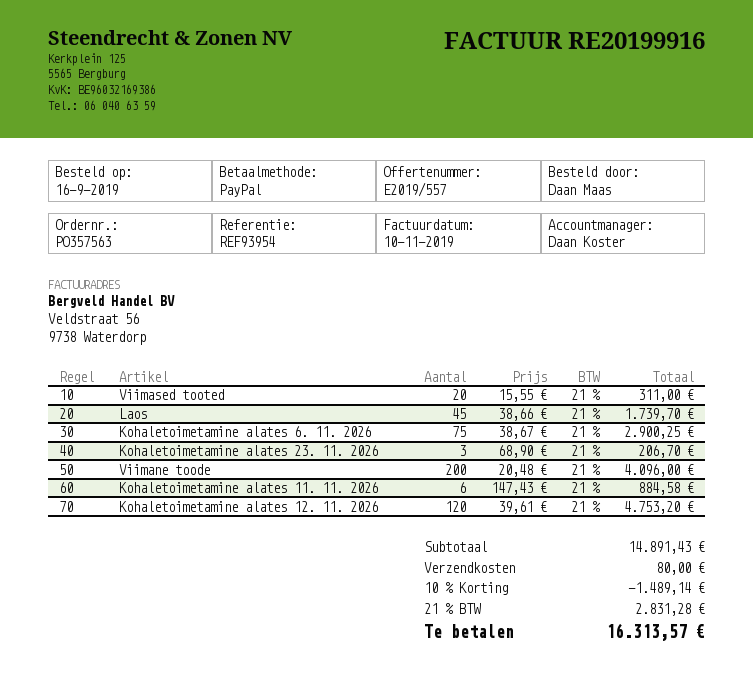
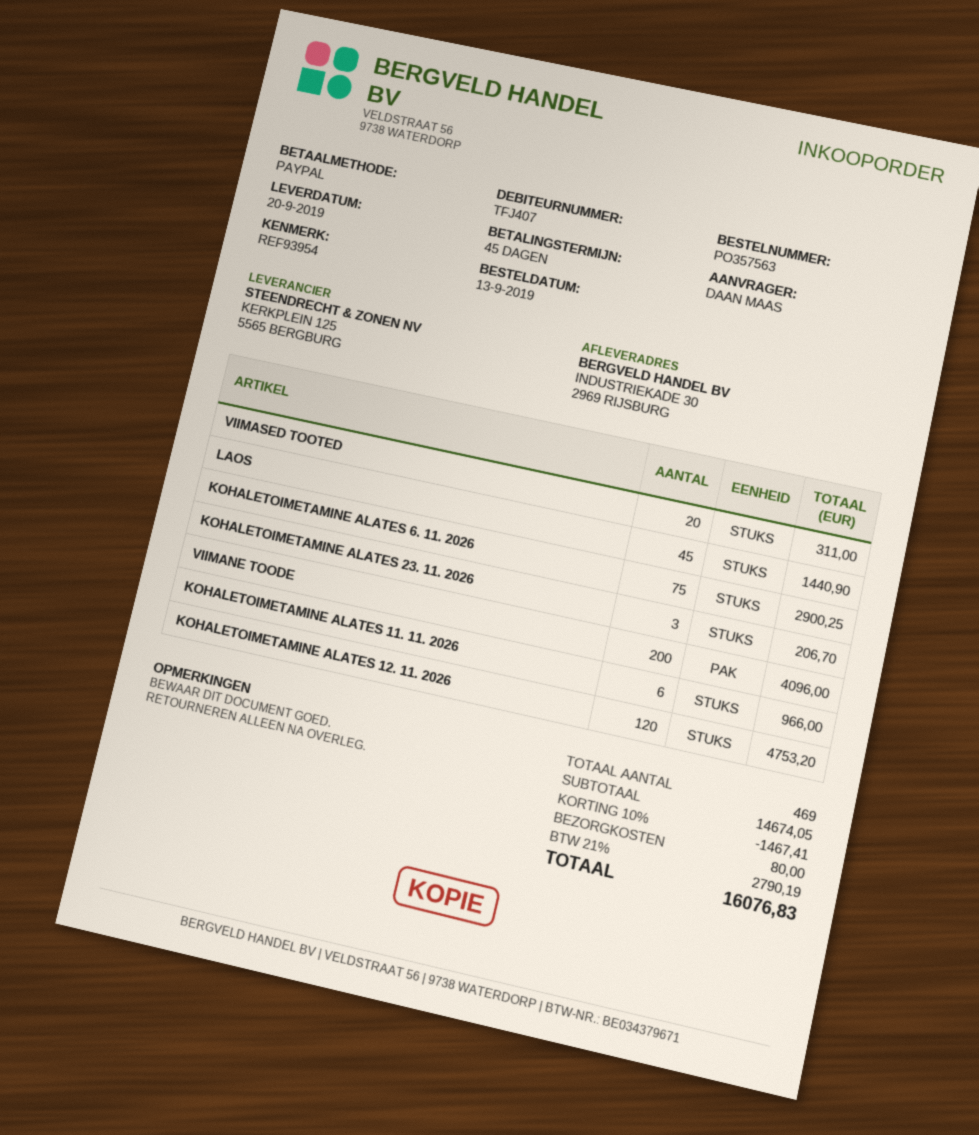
order date: 2019-09-16 -> 2019-09-13
Laos: 45 for 1739.70 -> 45 for 1440.90
Kohaletoimetamine alates 11. 11. 2026: 6 for 884.58 -> 6 for 966.00
subtotal: 14891.43 -> 14674.05
discount: 10% = 1489.14 -> 10% = 1467.41
tax: 21% = 2831.28 -> 21% = 2790.19
total: 16313.57 -> 16076.83

